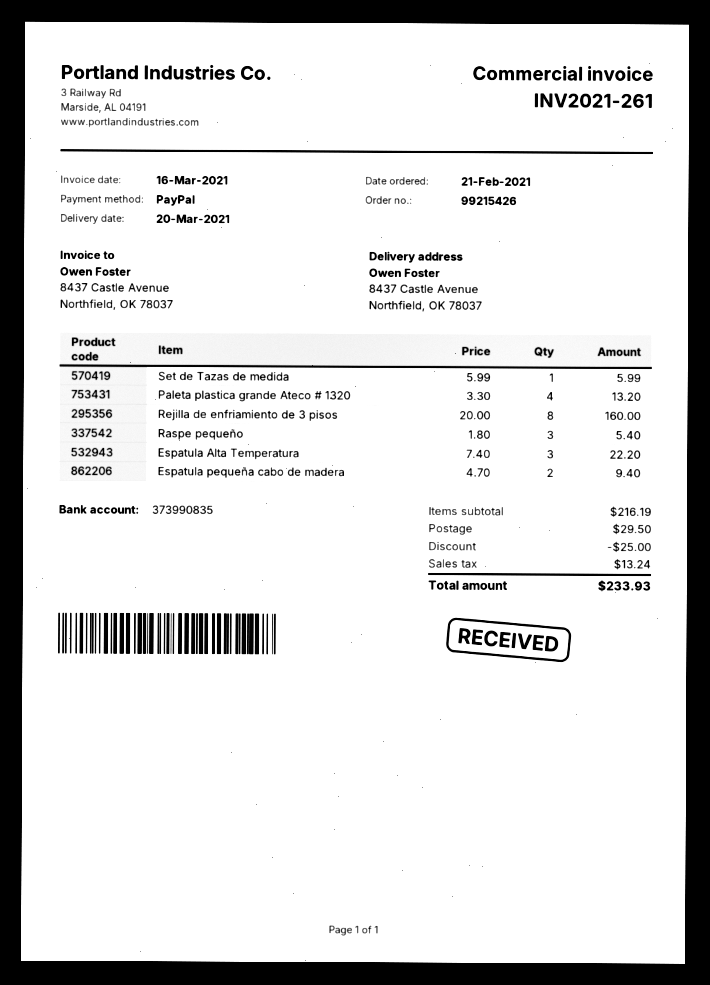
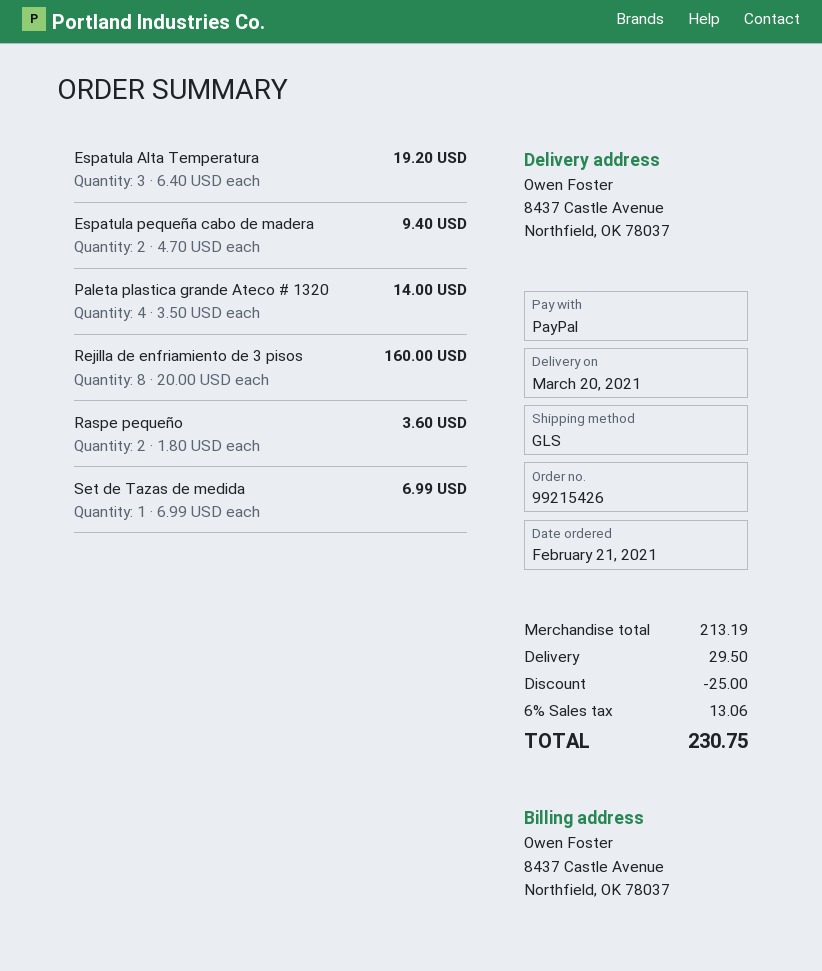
Set de Tazas de medida: 1 x 5.99 = 5.99 -> 1 x 6.99 = 6.99
Paleta plastica grande Ateco # 1320: 4 x 3.30 = 13.20 -> 4 x 3.50 = 14.00
Raspe pequeño: 3 x 1.80 = 5.40 -> 2 x 1.80 = 3.60
Espatula Alta Temperatura: 3 x 7.40 = 22.20 -> 3 x 6.40 = 19.20
subtotal: 216.19 -> 213.19
tax: 13.24 -> 13.06
total: 233.93 -> 230.75

